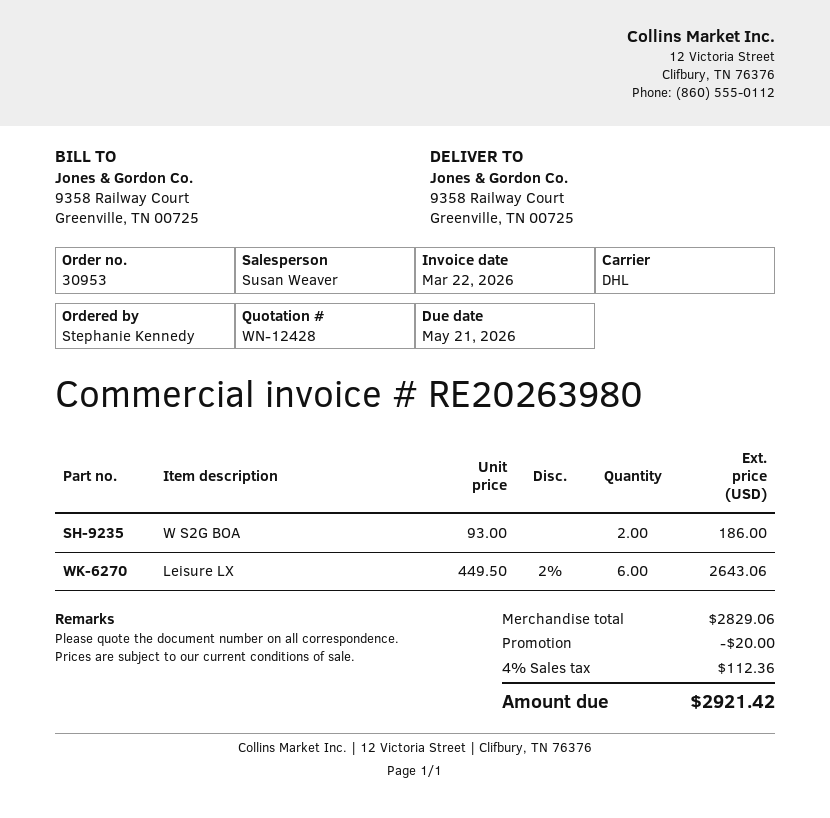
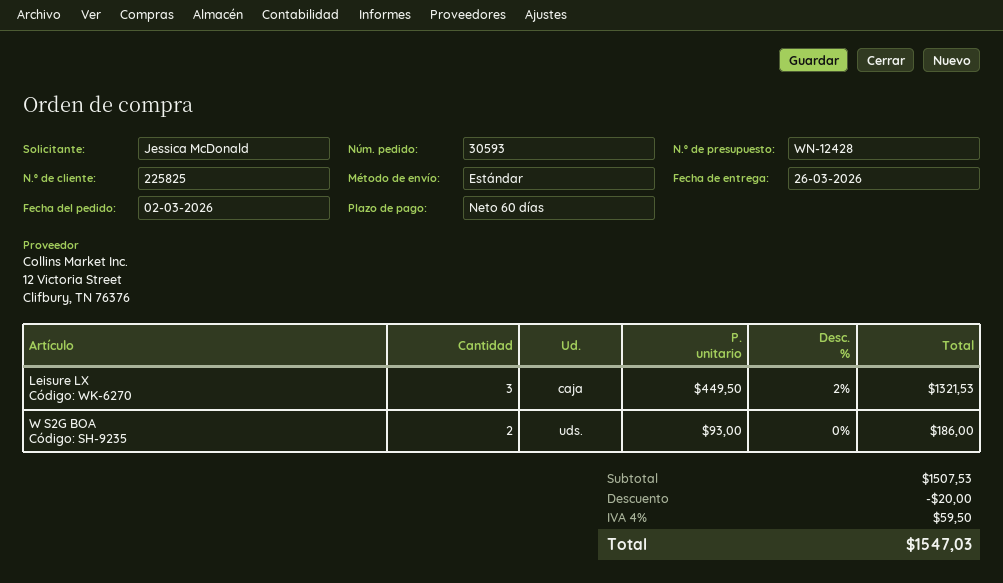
order number: 30953 -> 30593
ordered by: Stephanie Kennedy -> Jessica McDonald
shipping method: DHL -> standard
Leisure LX: 6 x 449.50 - 2% = 2643.06 -> 3 x 449.50 - 2% = 1321.53
subtotal: 2829.06 -> 1507.53
tax: 4% = 112.36 -> 4% = 59.50
total: 2921.42 -> 1547.03

